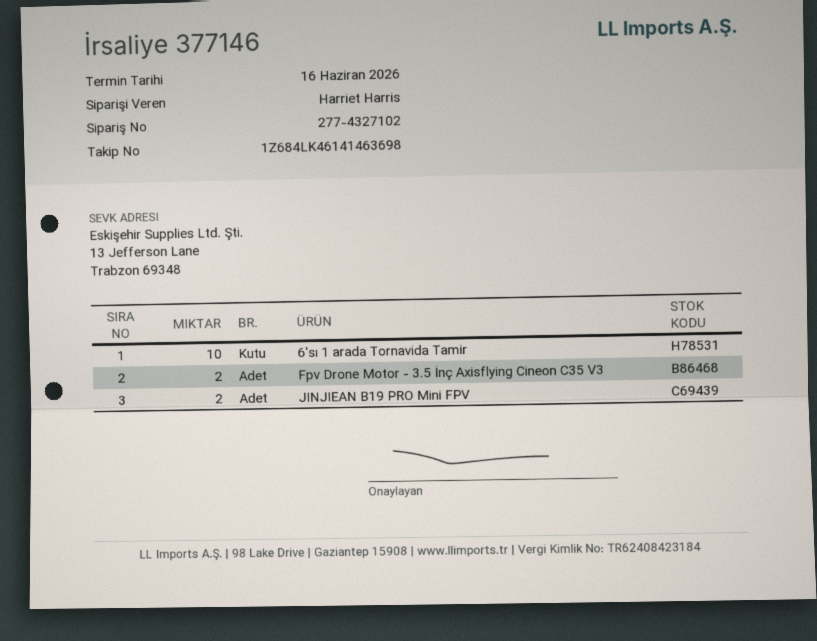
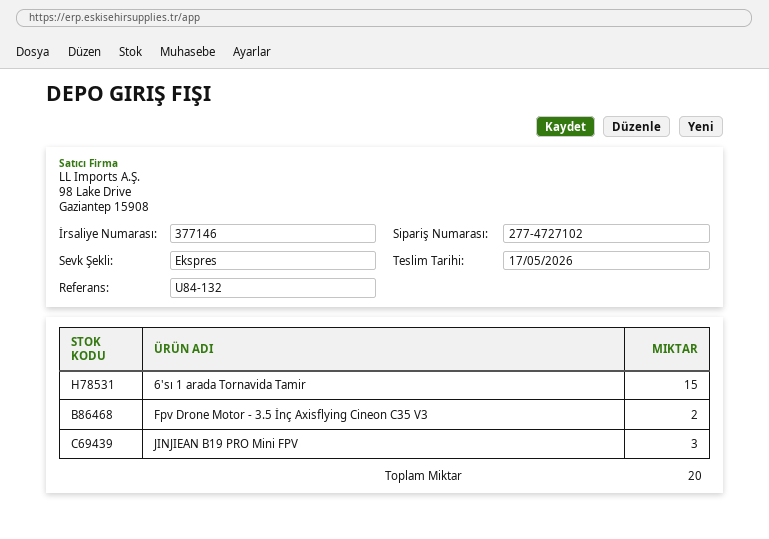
order number: 277-4327102 -> 277-4727102
delivery date: 2026-06-16 -> 2026-05-17
6'sı 1 arada Tornavida Tamir: 10 -> 15
JINJIEAN B19 PRO Mini FPV: 2 -> 3

